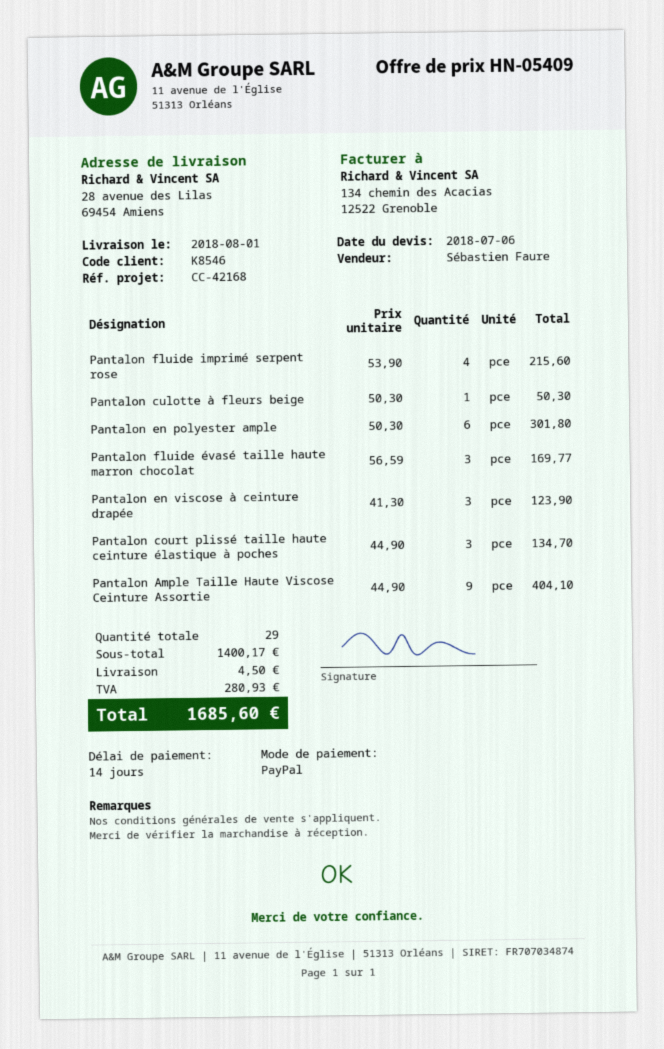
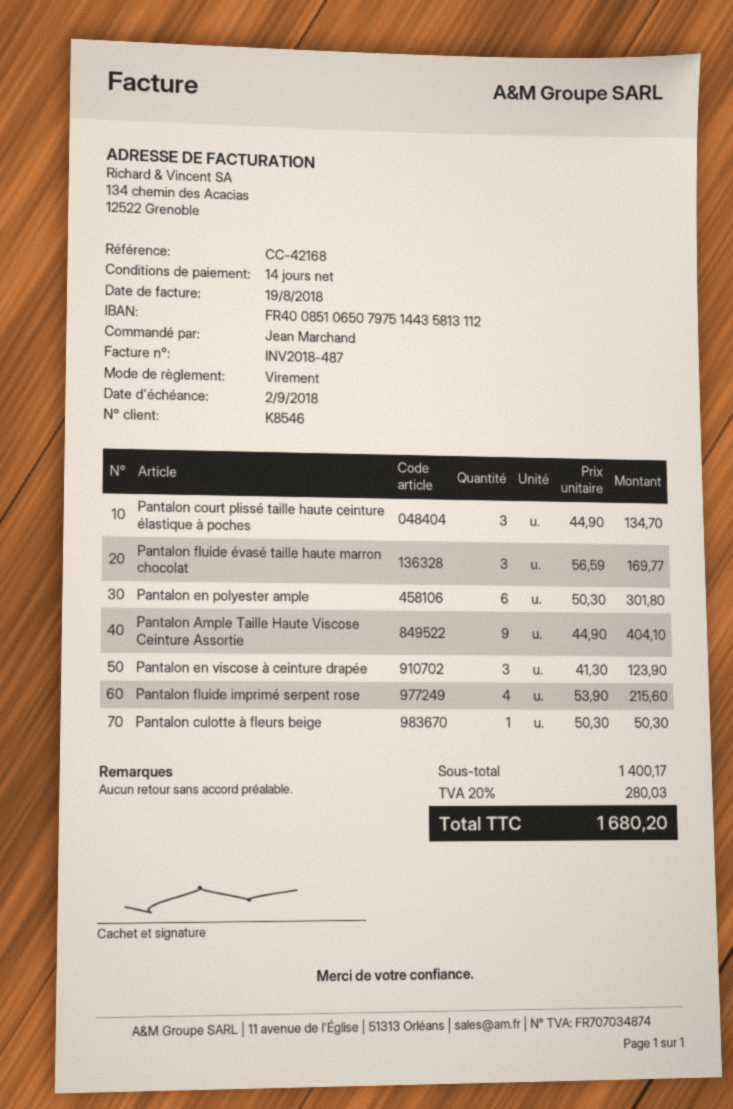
payment method: PayPal -> bank transfer
shipping: 4.50 -> none
tax: 280.93 -> 280.03
total: 1685.60 -> 1680.20

